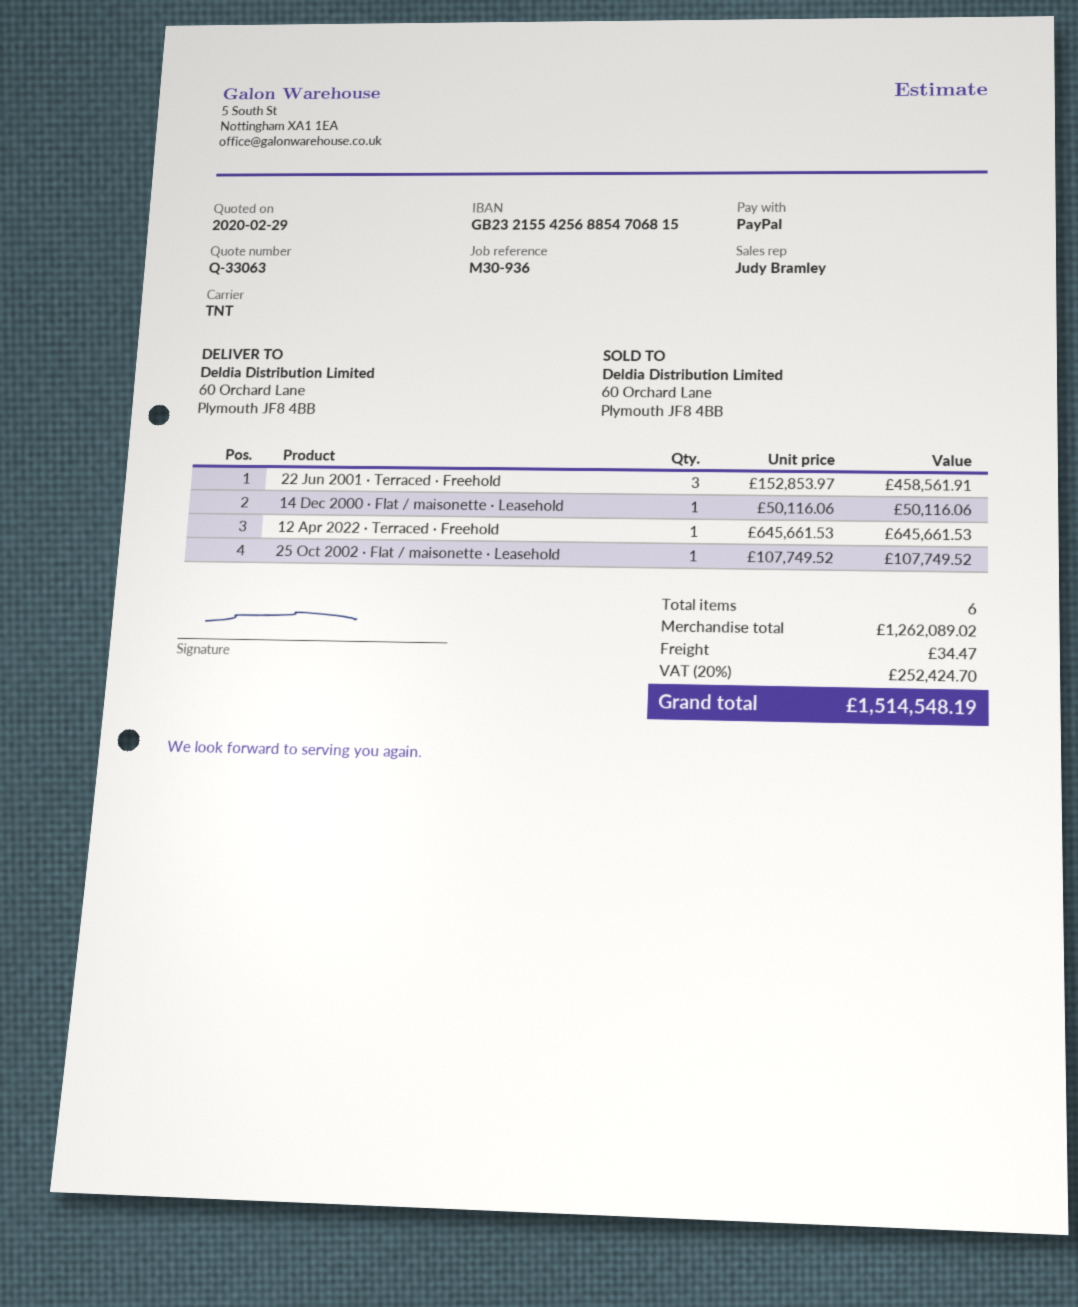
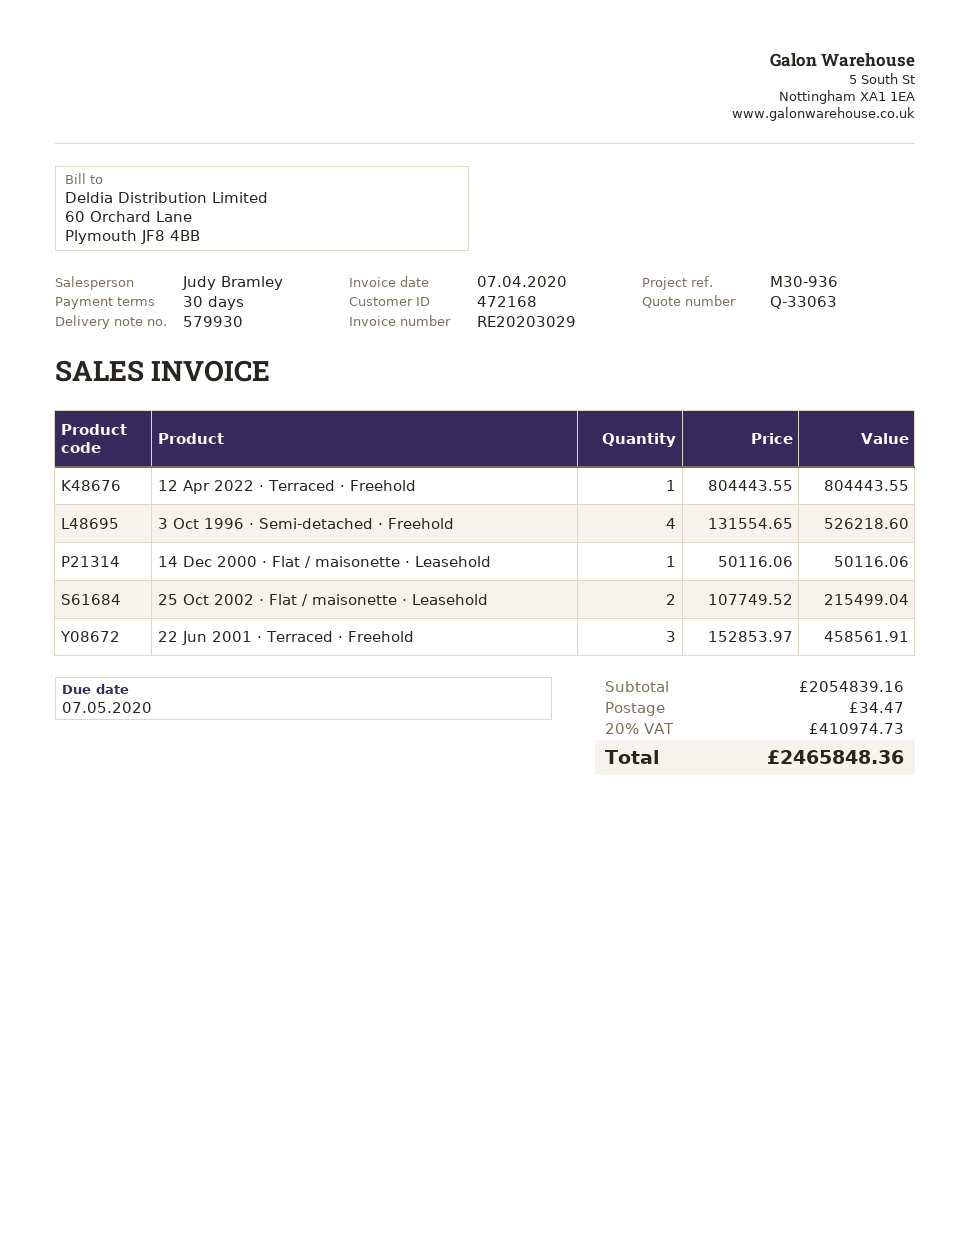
12 Apr 2022 · Terraced · Freehold: 1 x 645661.53 = 645661.53 -> 1 x 804443.55 = 804443.55
25 Oct 2002 · Flat / maisonette · Leasehold: 1 x 107749.52 = 107749.52 -> 2 x 107749.52 = 215499.04
3 Oct 1996 · Semi-detached · Freehold: none -> 4 x 131554.65 = 526218.60
subtotal: 1262089.02 -> 2054839.16
tax: 20% = 252424.70 -> 20% = 410974.73
total: 1514548.19 -> 2465848.36

